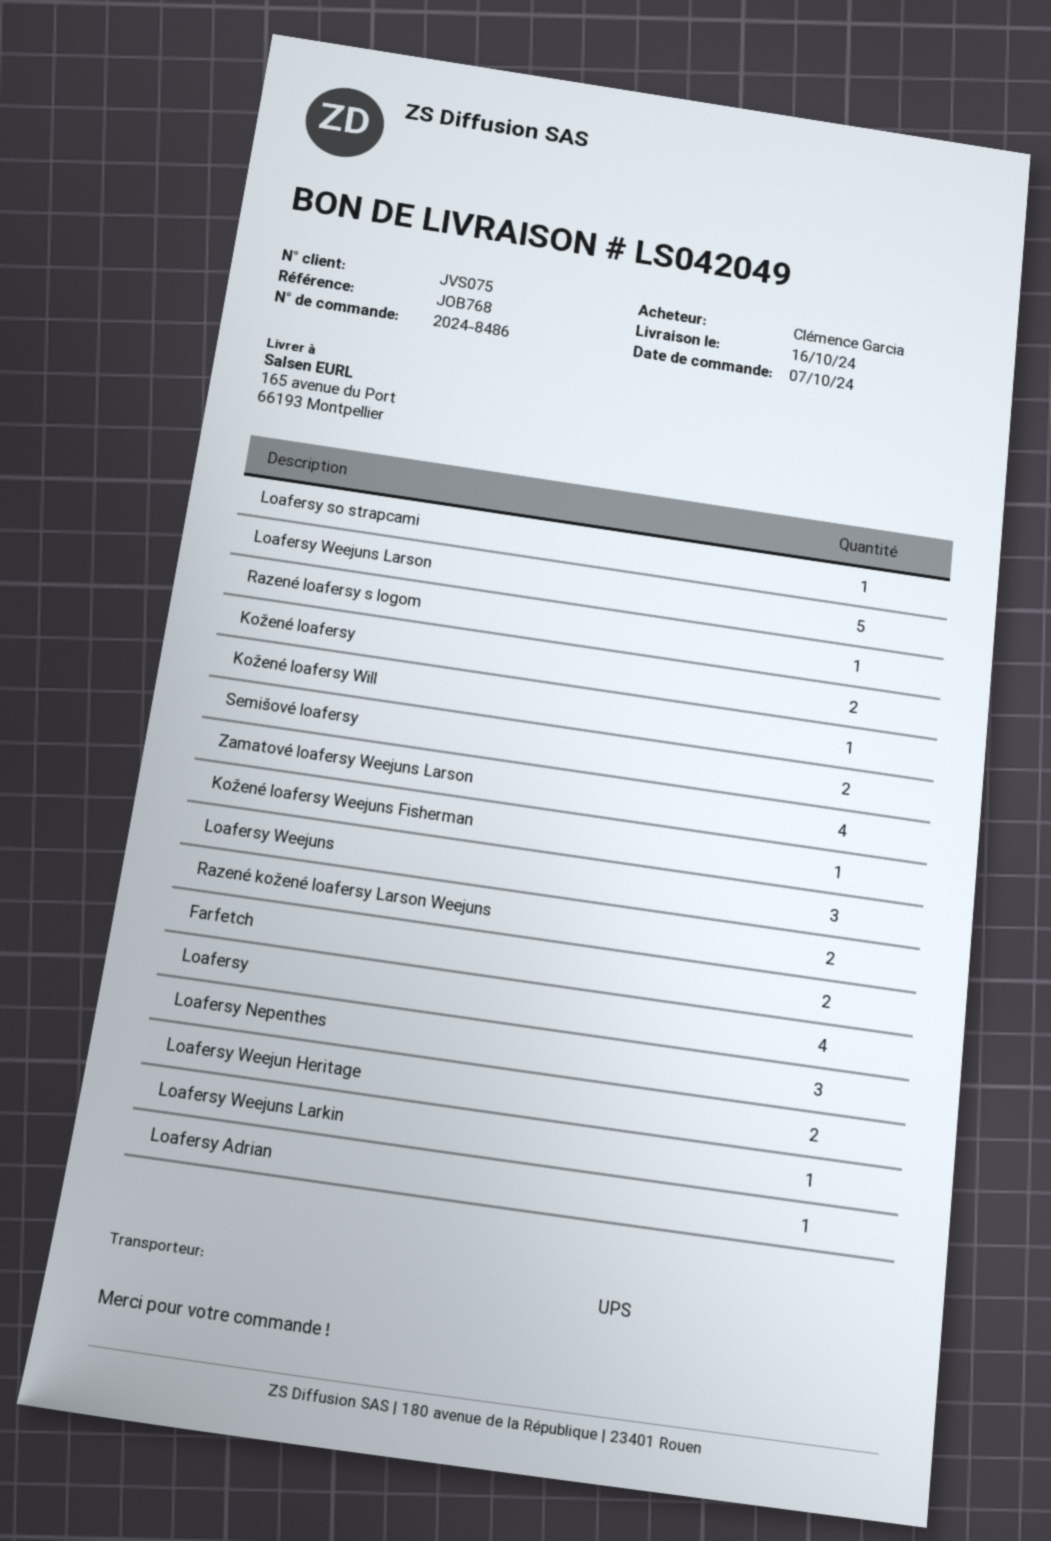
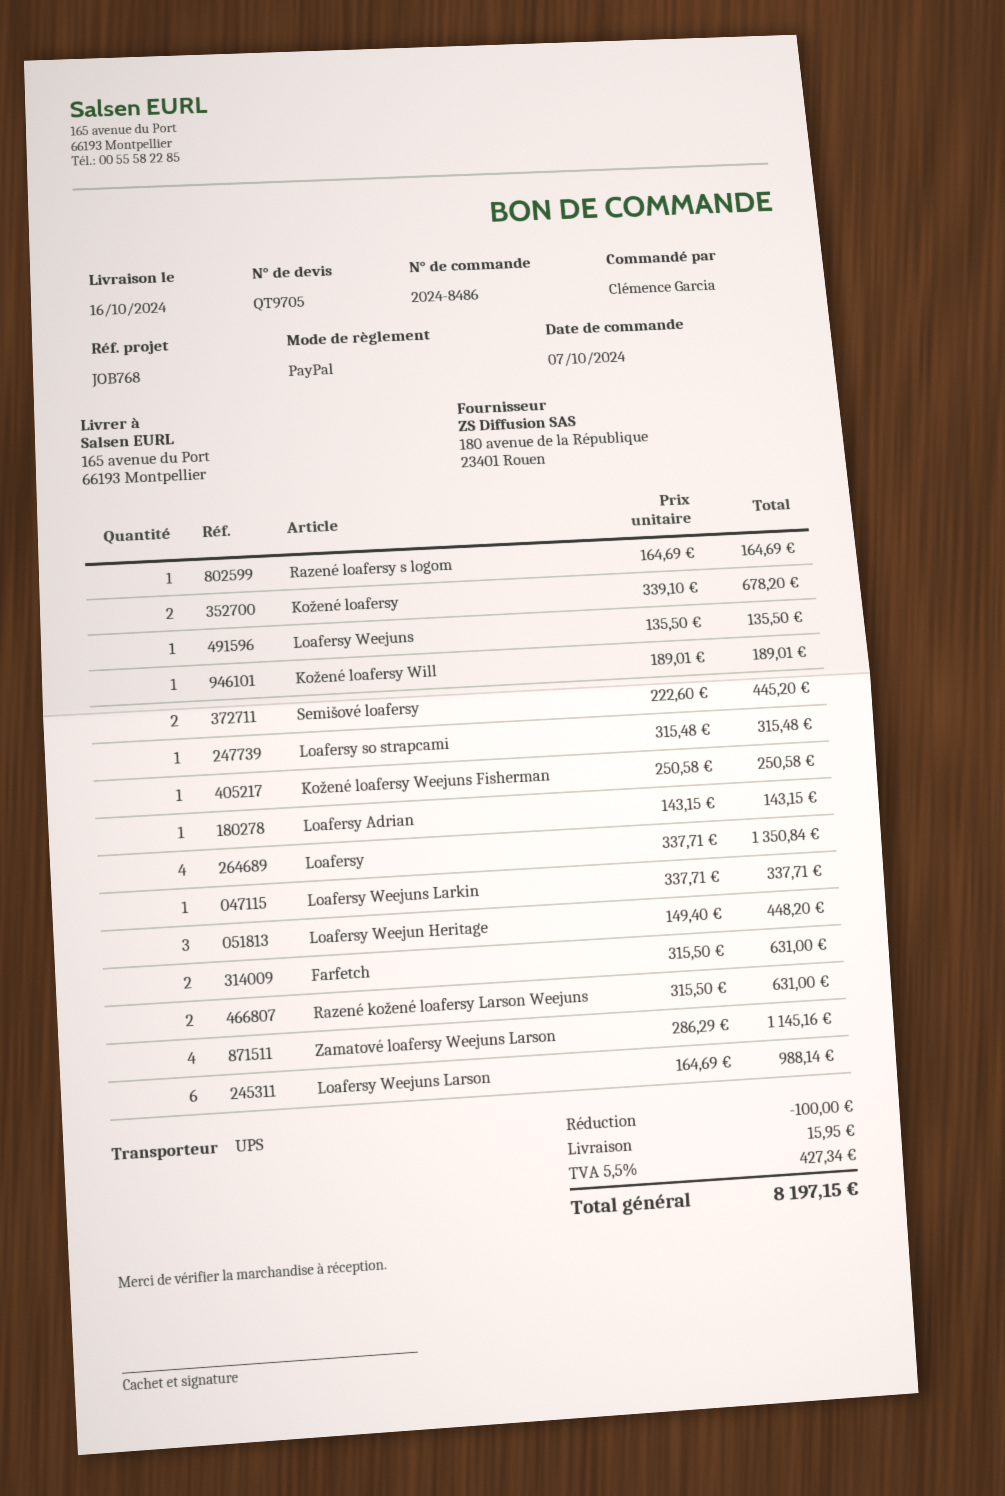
Loafersy Weejuns Larson: 5 -> 6
Loafersy Weejuns: 3 -> 1
Loafersy Nepenthes: 3 -> none
Loafersy Weejun Heritage: 2 -> 3

